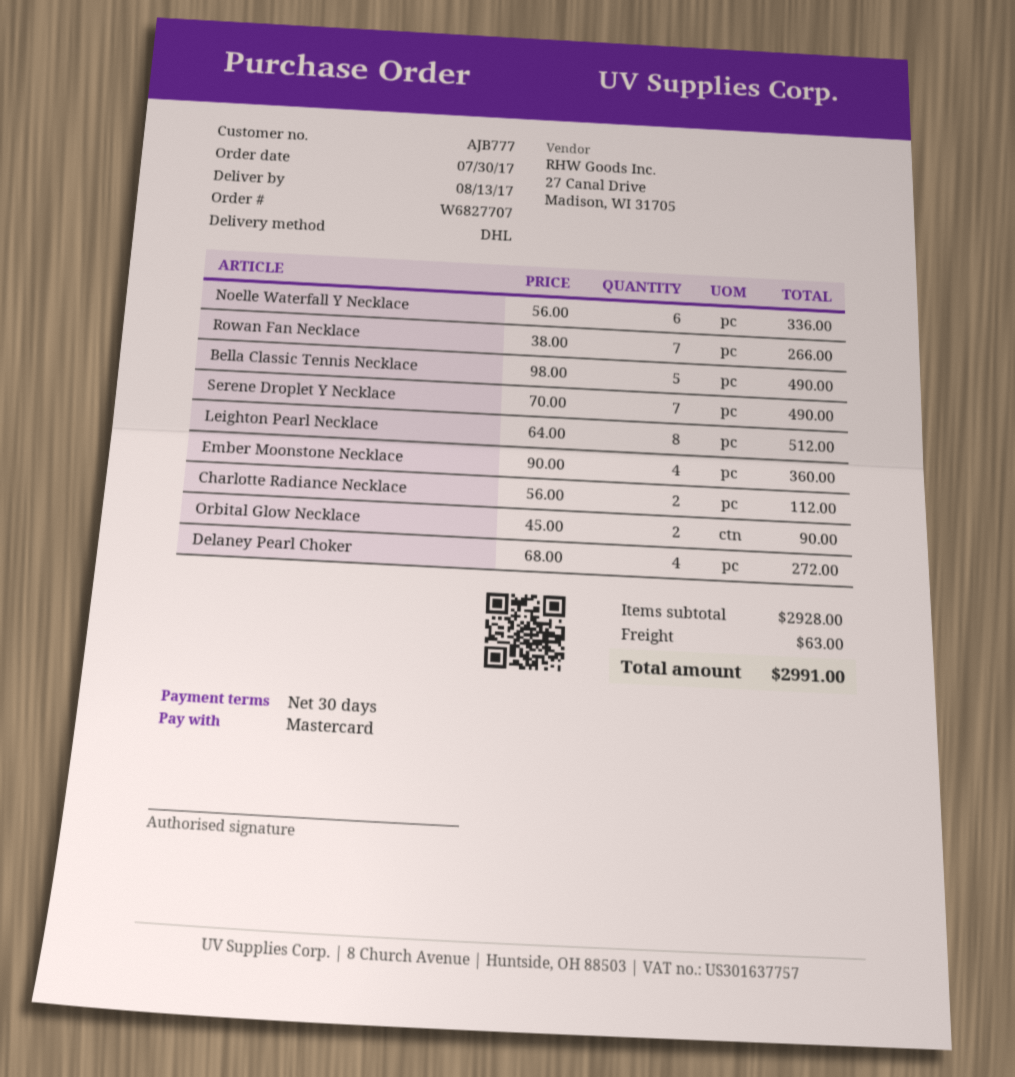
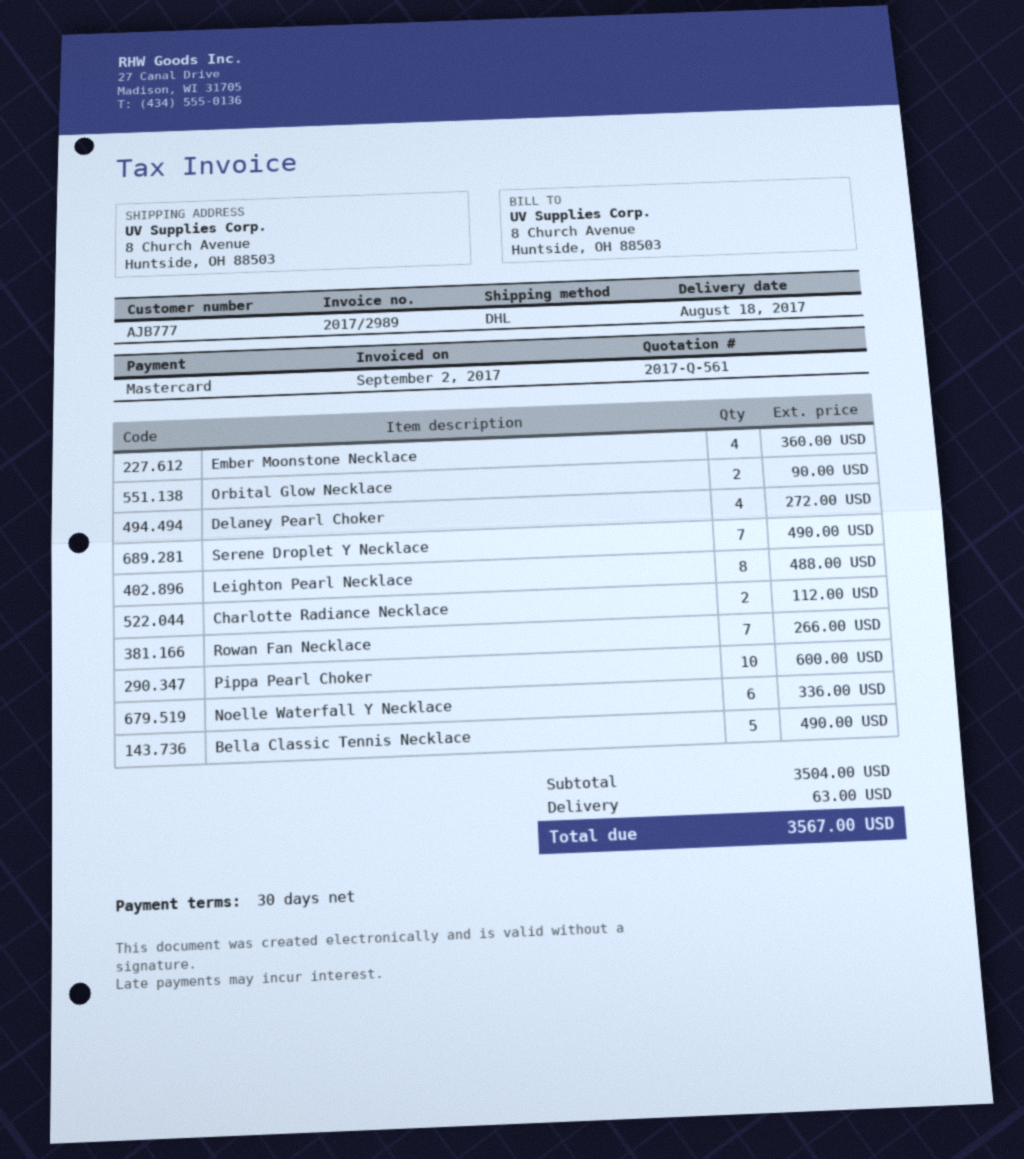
delivery date: 2017-08-13 -> 2017-08-18
Leighton Pearl Necklace: 8 for 512.00 -> 8 for 488.00
Pippa Pearl Choker: none -> 10 for 600.00
subtotal: 2928.00 -> 3504.00
total: 2991.00 -> 3567.00

